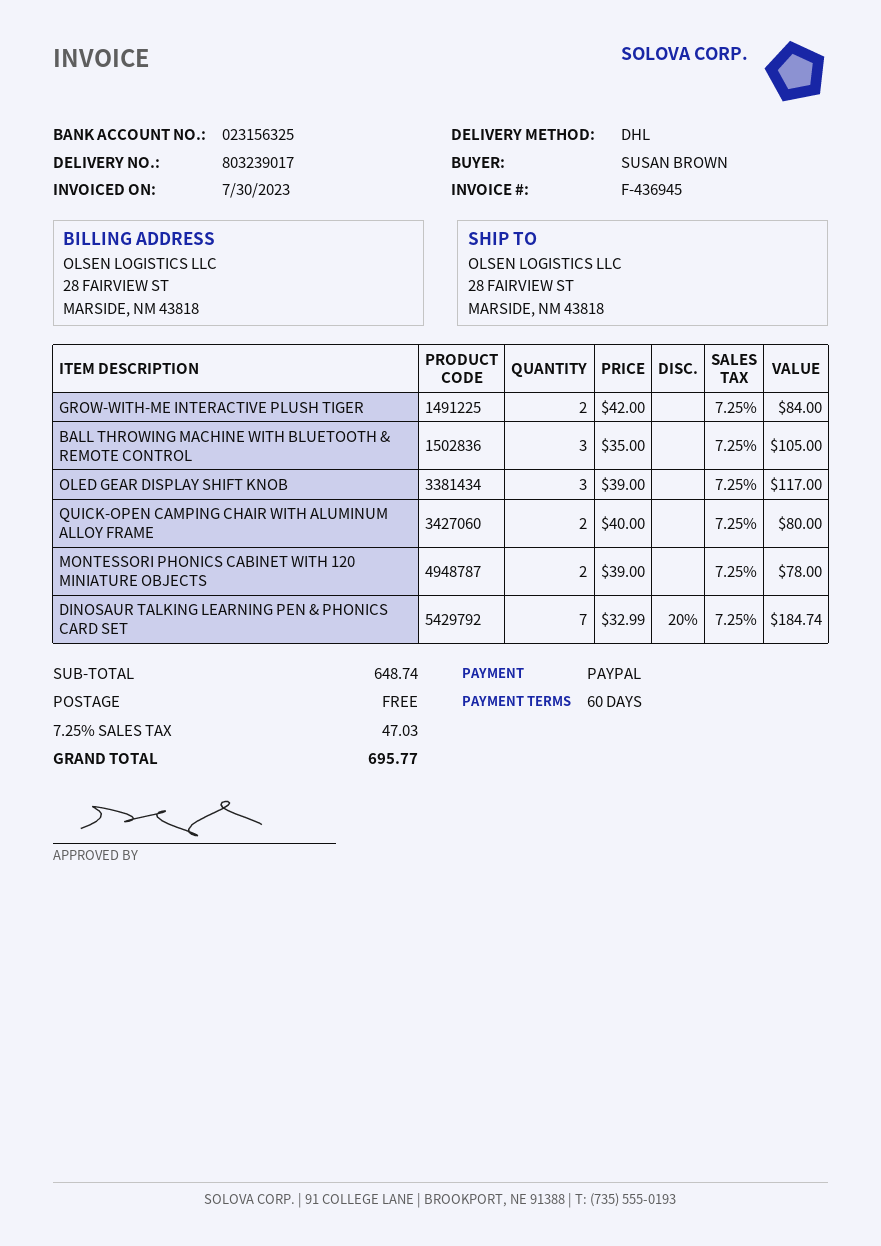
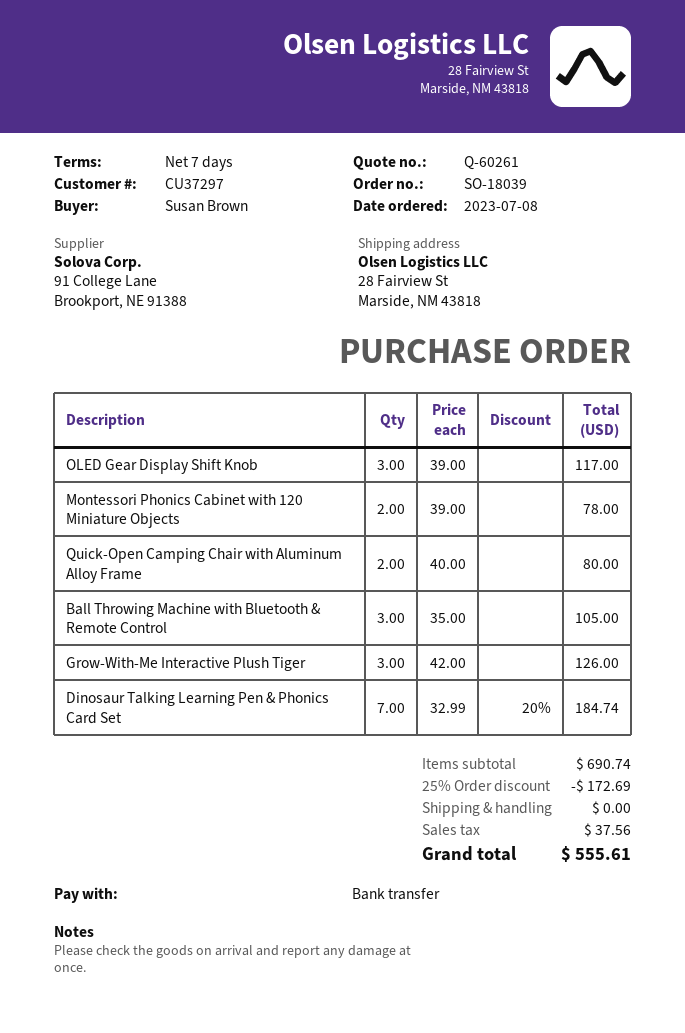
payment terms: 60 days -> 7 days
payment method: PayPal -> bank transfer
GROW-WITH-ME INTERACTIVE PLUSH TIGER: 2 x 42.00 = 84.00 -> 3 x 42.00 = 126.00
subtotal: 648.74 -> 690.74
discount: none -> 25% = 172.69
tax: 47.03 -> 37.56
total: 695.77 -> 555.61

